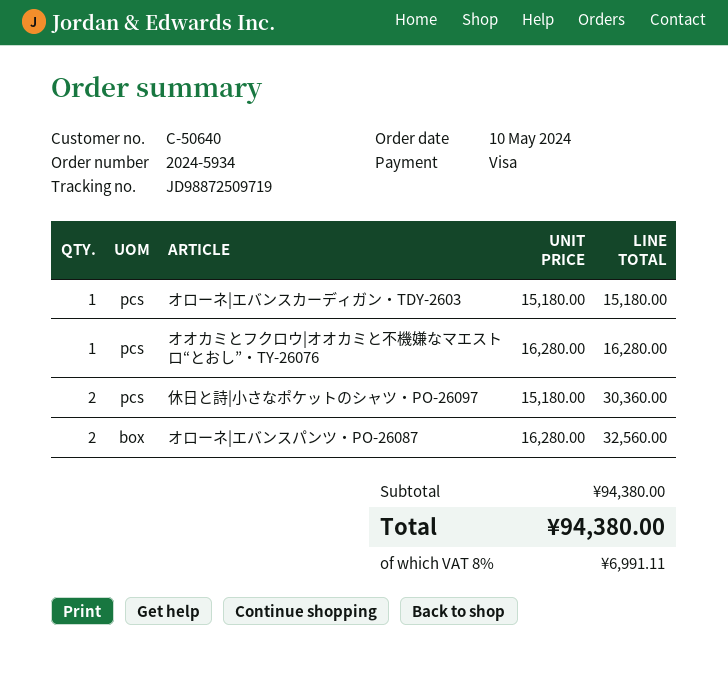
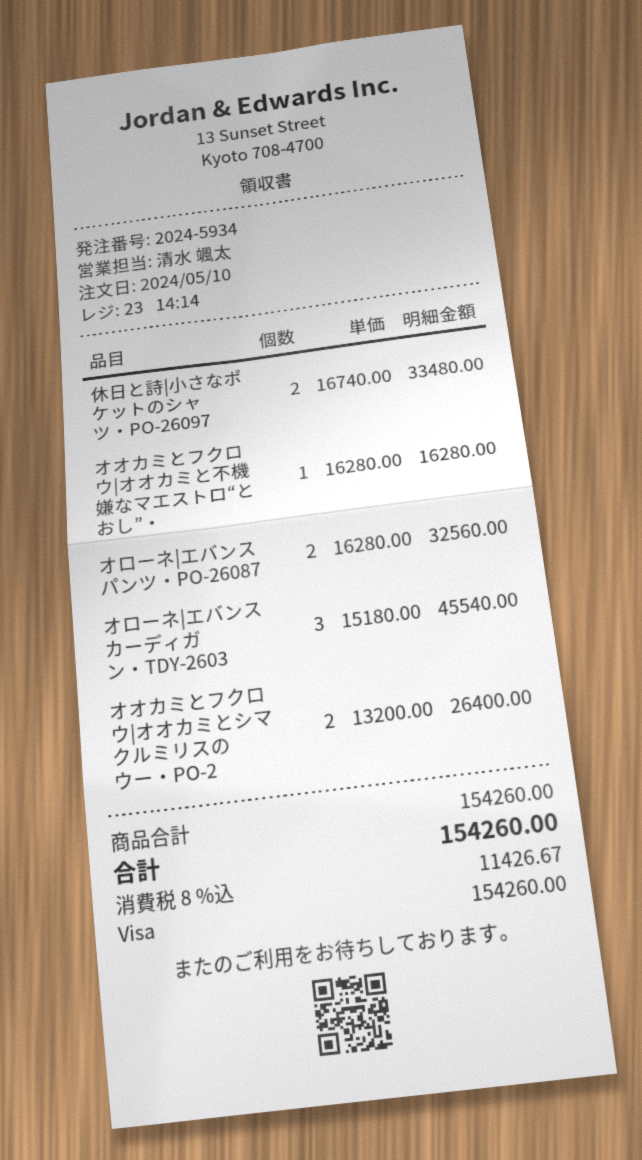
オローネ|エバンスカーディガン・TDY-2603: 1 x 15180.00 = 15180.00 -> 3 x 15180.00 = 45540.00
休日と詩|小さなポケットのシャツ・PO-26097: 2 x 15180.00 = 30360.00 -> 2 x 16740.00 = 33480.00
オオカミとフクロウ|オオカミとシマクルミリスのウー・PO-2: none -> 2 x 13200.00 = 26400.00
subtotal: 94380.00 -> 154260.00
tax: 8% = 6991.11 -> 8% = 11426.67
total: 94380.00 -> 154260.00

